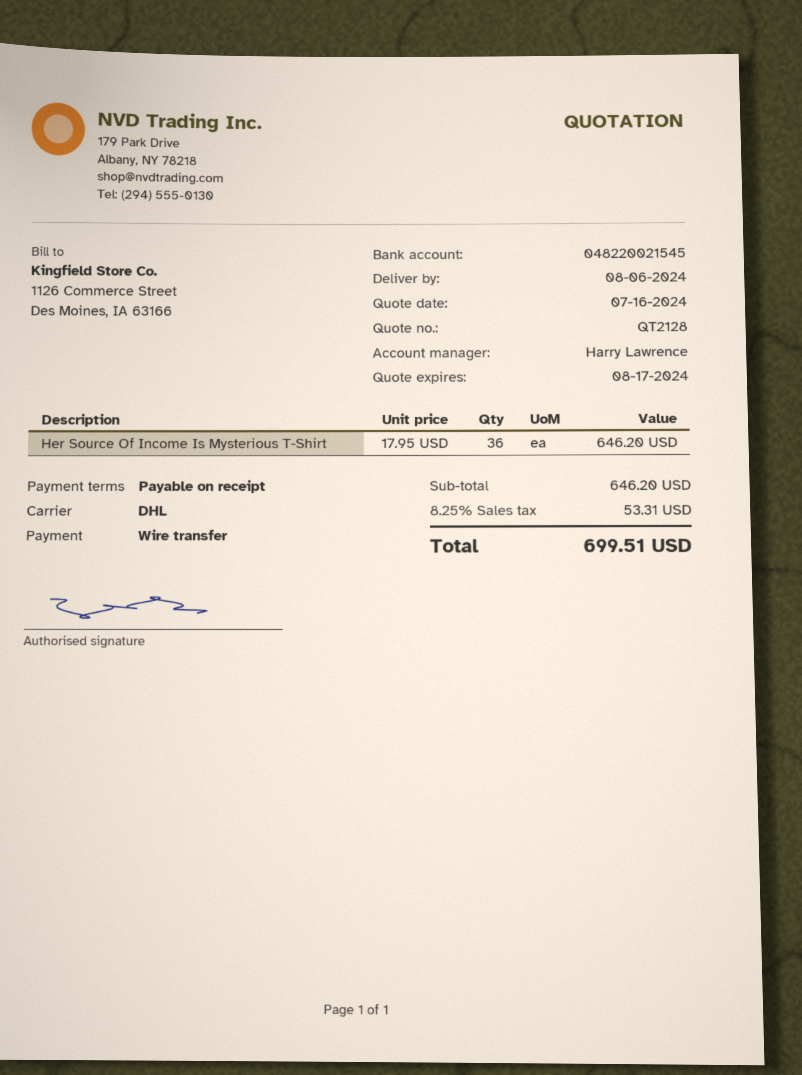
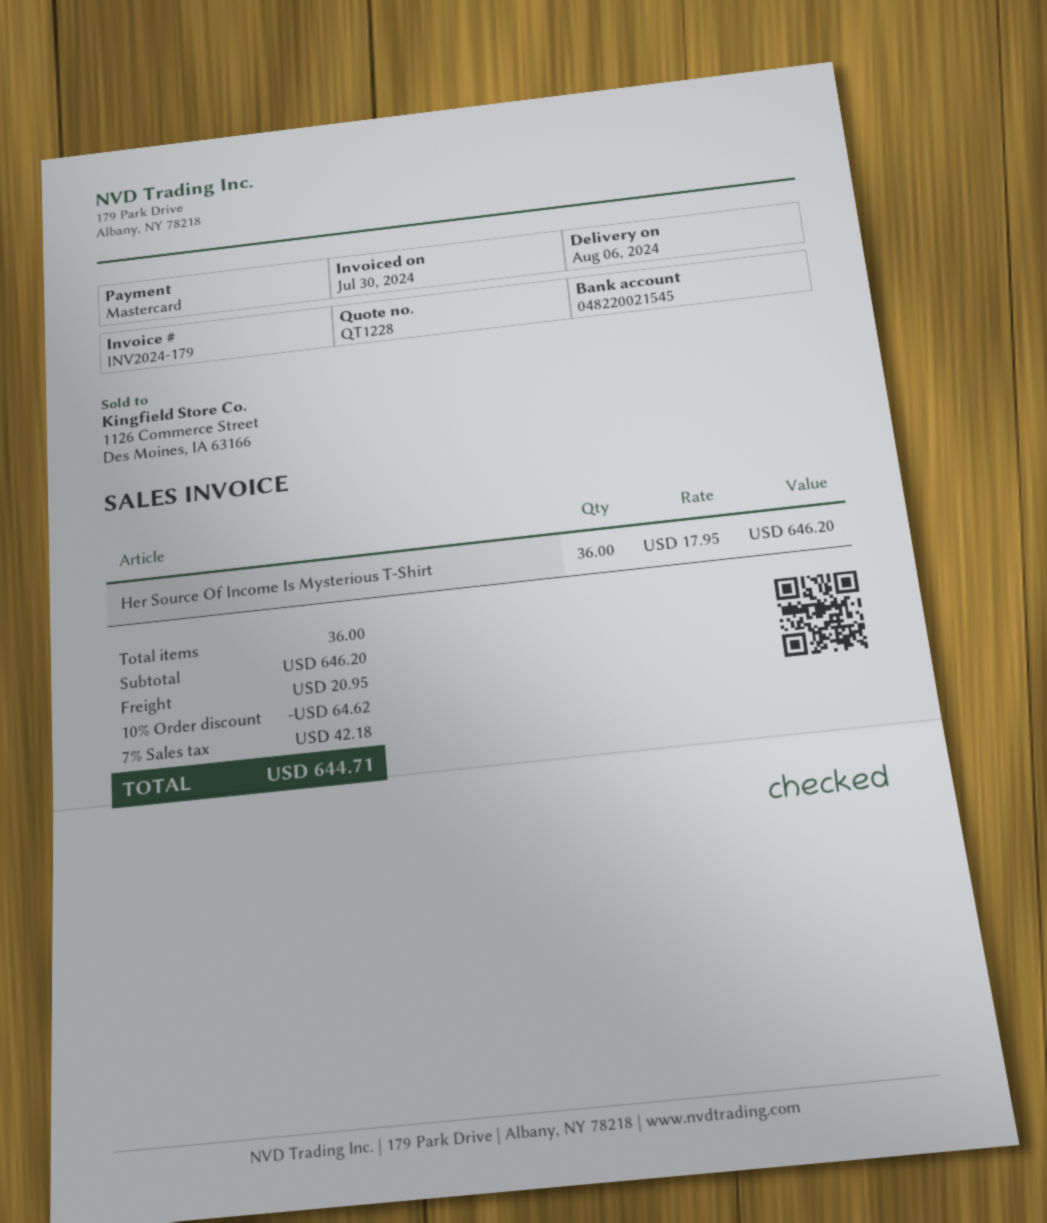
quote number: QT2128 -> QT1228
payment method: bank transfer -> Mastercard
discount: none -> 10% = 64.62
shipping: none -> 20.95
tax: 8.25% = 53.31 -> 7% = 42.18
total: 699.51 -> 644.71

